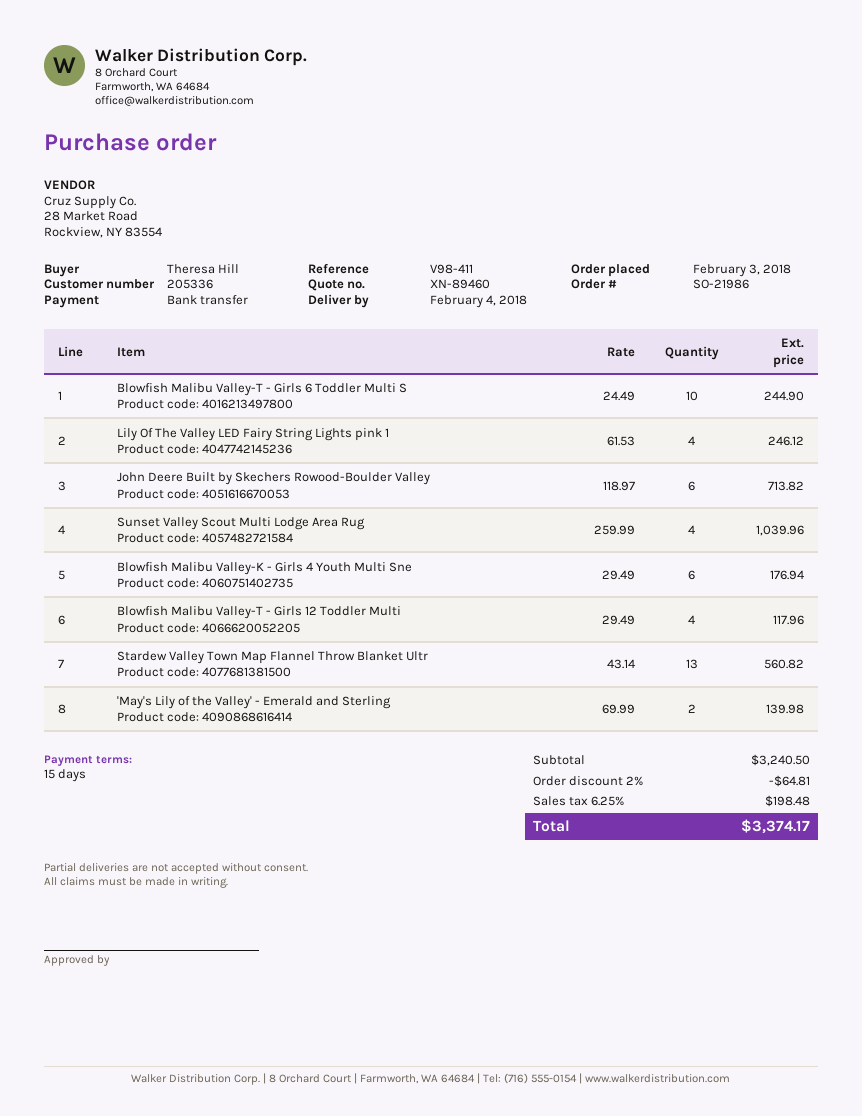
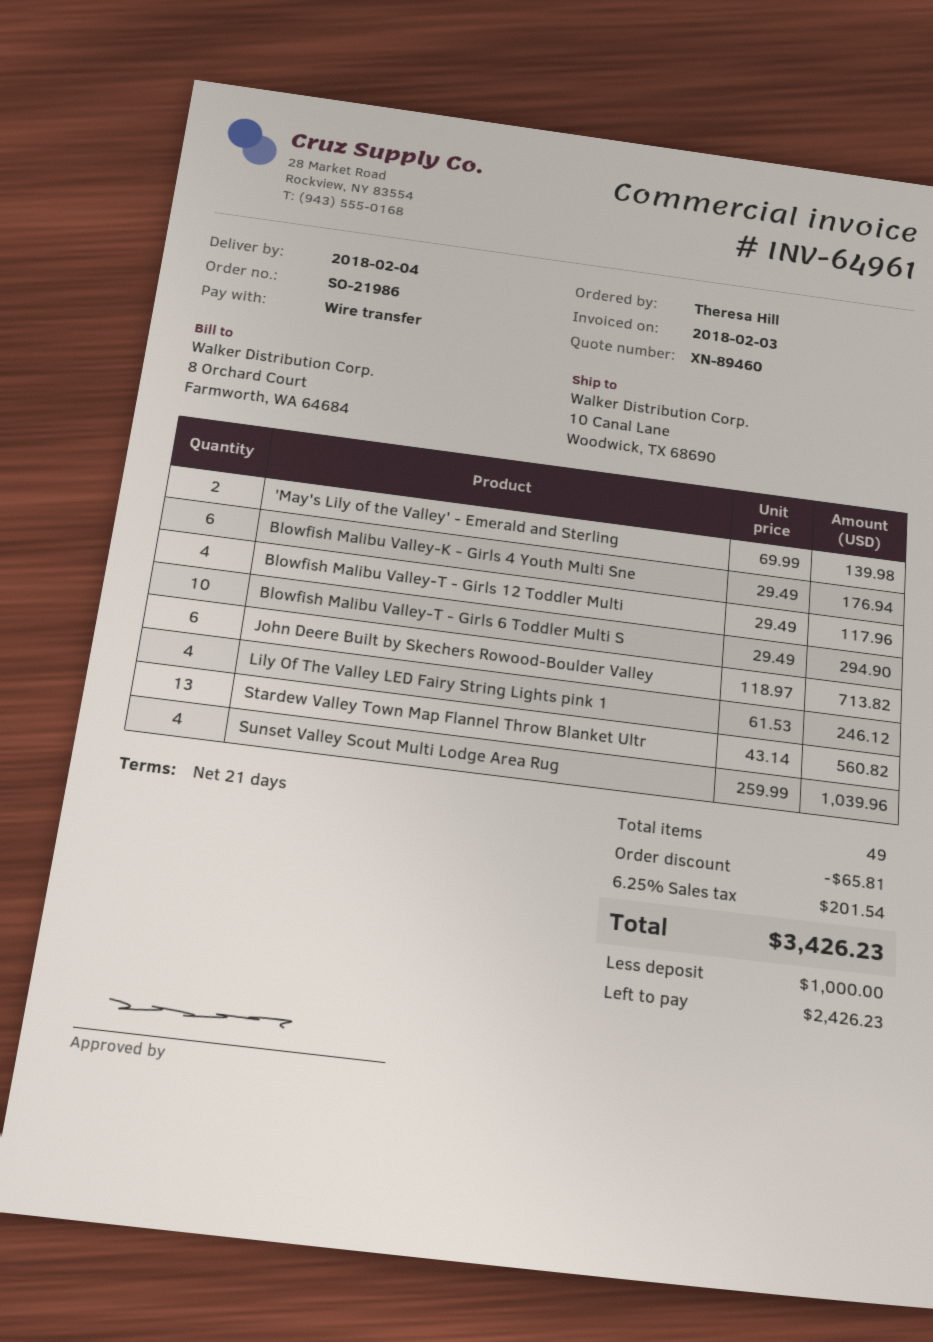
payment terms: 15 days -> 21 days
Blowfish Malibu Valley-T - Girls 6 Toddler Multi S: 10 x 24.49 = 244.90 -> 10 x 29.49 = 294.90
discount: 64.81 -> 65.81
tax: 6.25% = 198.48 -> 6.25% = 201.54
total: 3374.17 -> 3426.23

